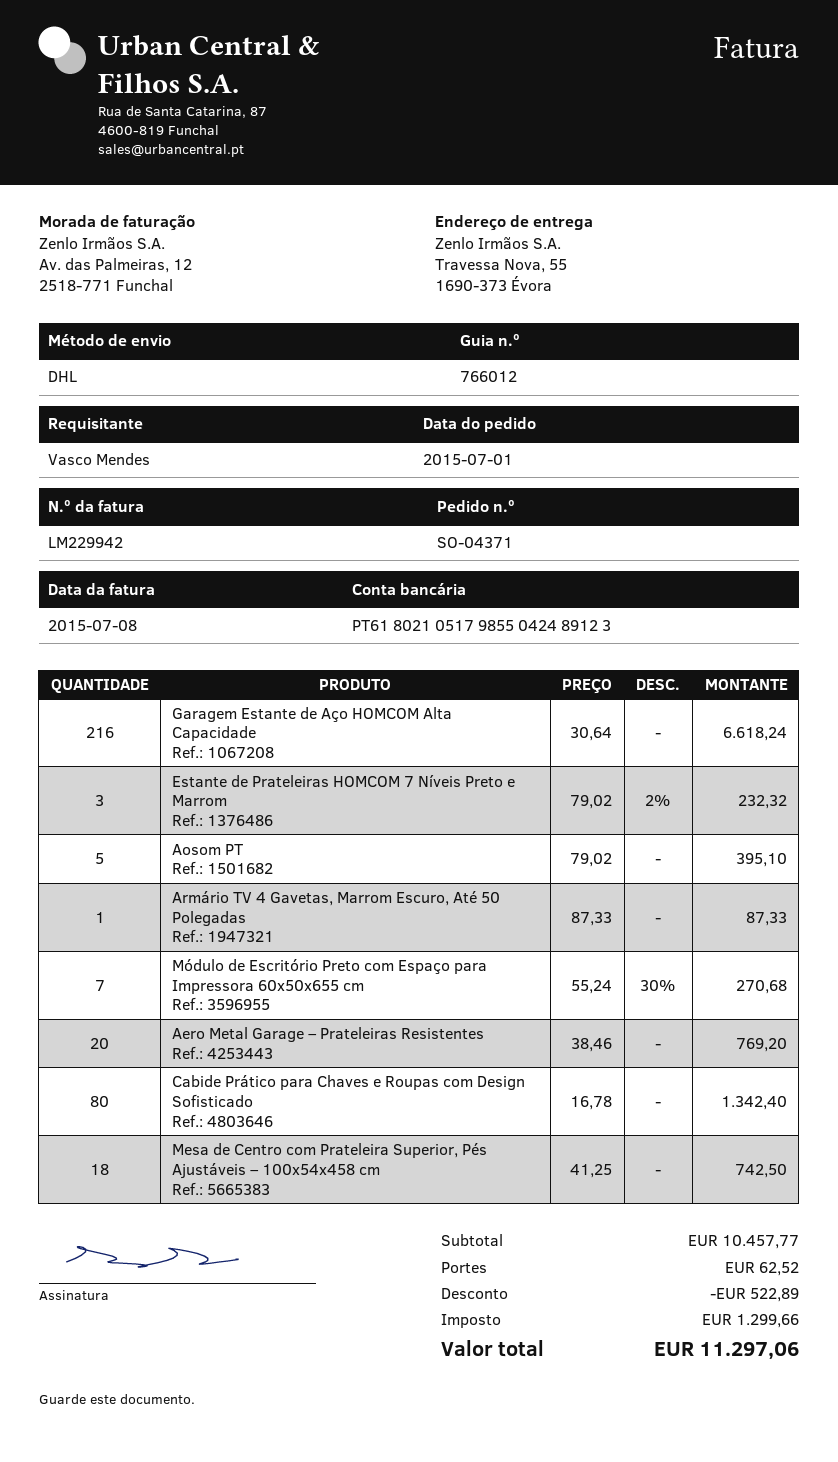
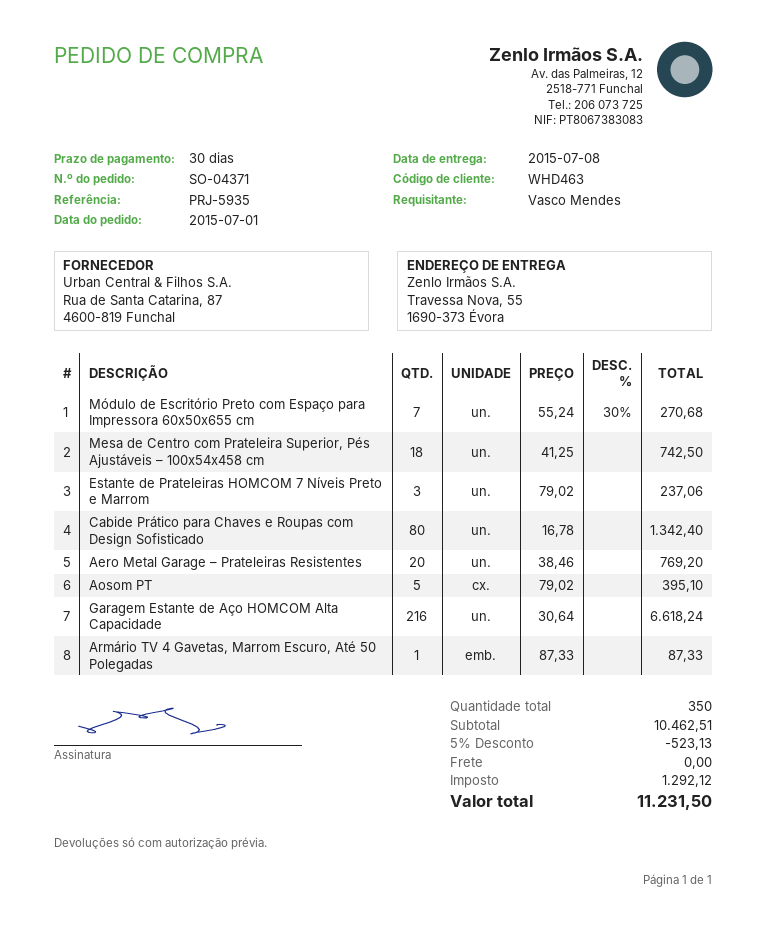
Estante de Prateleiras HOMCOM 7 Níveis Preto e Marrom: 3 x 79.02 - 2% = 232.32 -> 3 x 79.02 = 237.06
subtotal: 10457.77 -> 10462.51
discount: 522.89 -> 523.13
shipping: 62.52 -> 0.00
tax: 1299.66 -> 1292.12
total: 11297.06 -> 11231.50

